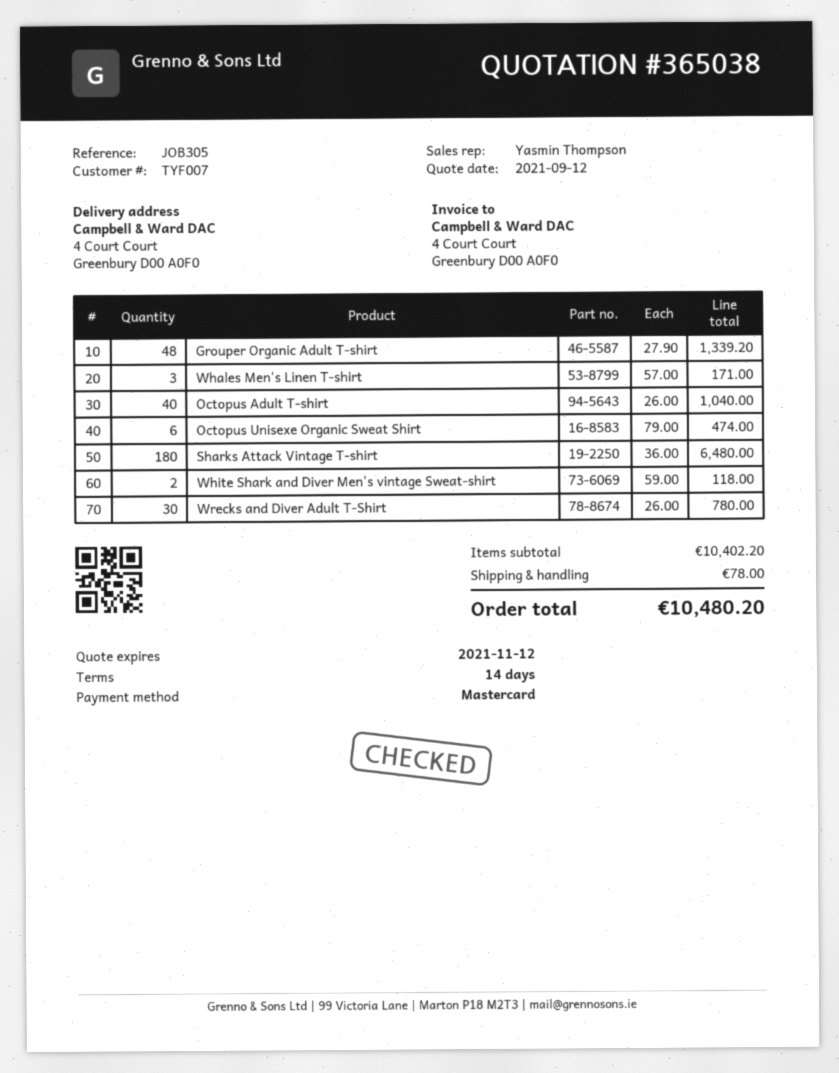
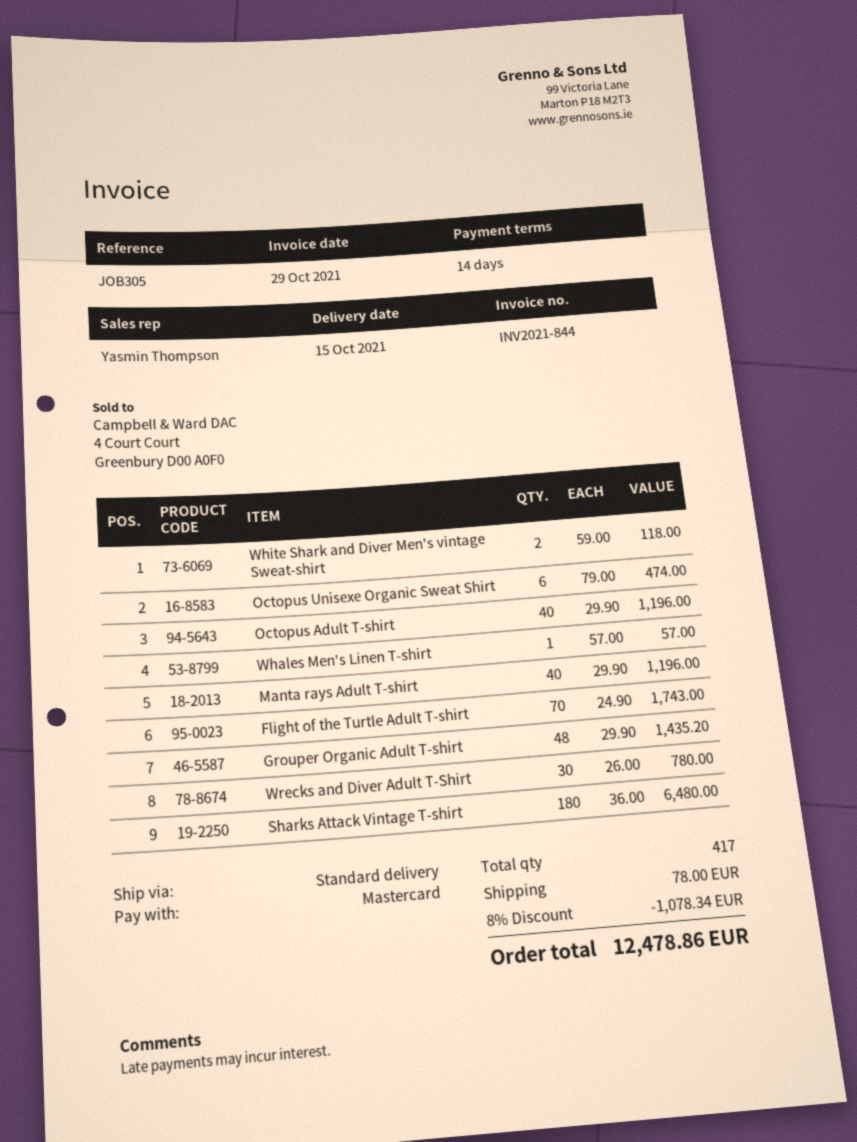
Grouper Organic Adult T-shirt: 48 x 27.90 = 1339.20 -> 48 x 29.90 = 1435.20
Whales Men's Linen T-shirt: 3 x 57.00 = 171.00 -> 1 x 57.00 = 57.00
Octopus Adult T-shirt: 40 x 26.00 = 1040.00 -> 40 x 29.90 = 1196.00
Manta rays Adult T-shirt: none -> 40 x 29.90 = 1196.00
Flight of the Turtle Adult T-shirt: none -> 70 x 24.90 = 1743.00
discount: none -> 8% = 1078.34
total: 10480.20 -> 12478.86

